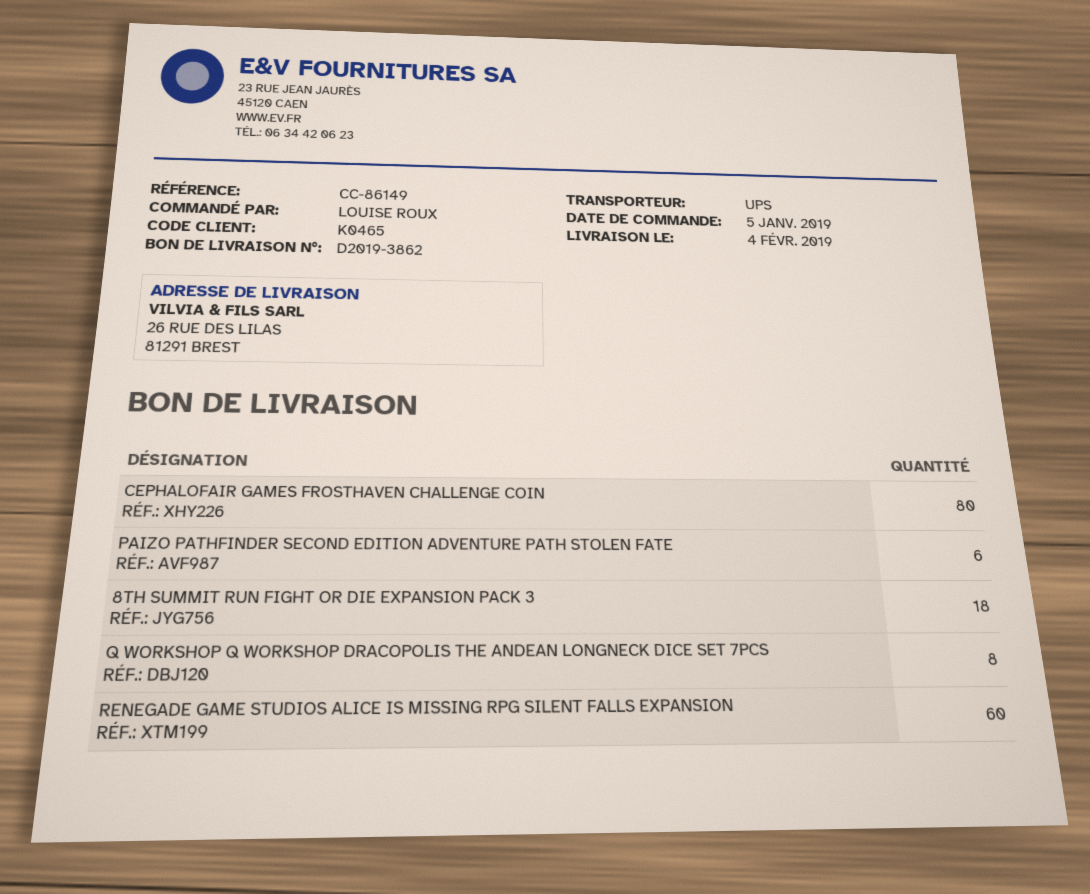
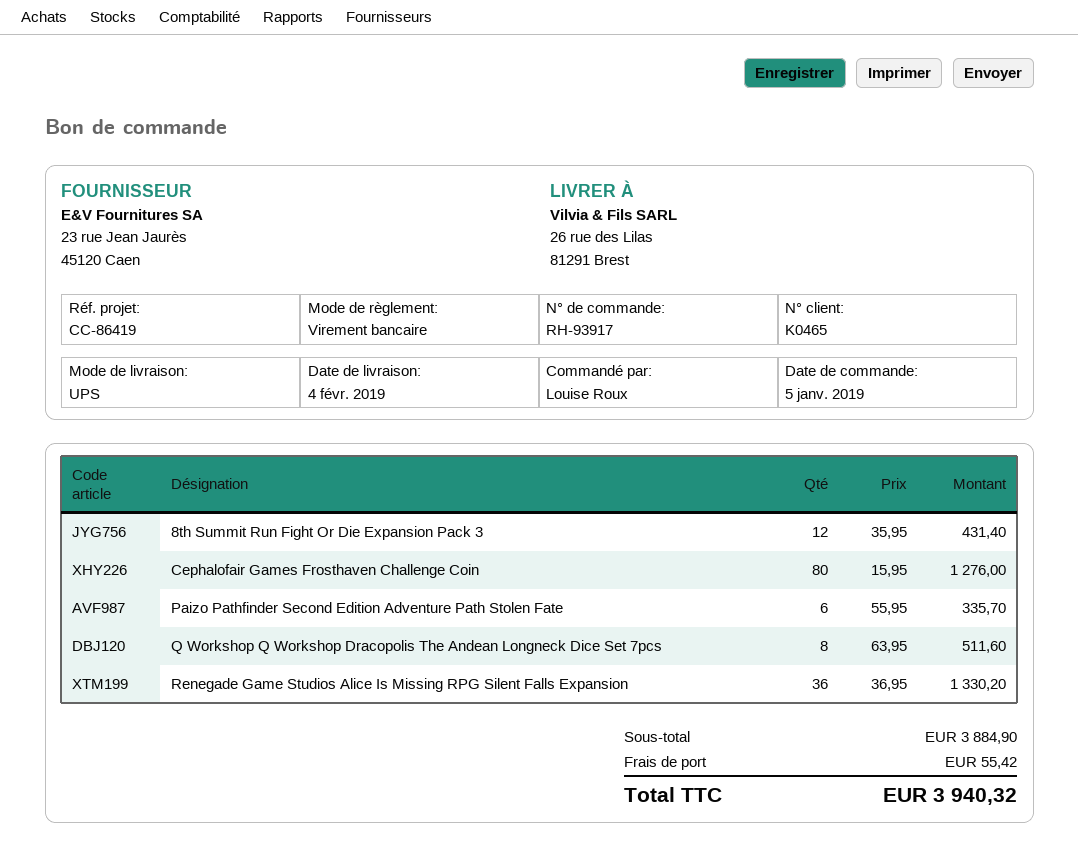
reference: CC-86149 -> CC-86419
8TH SUMMIT RUN FIGHT OR DIE EXPANSION PACK 3: 18 -> 12
RENEGADE GAME STUDIOS ALICE IS MISSING RPG SILENT FALLS EXPANSION: 60 -> 36

